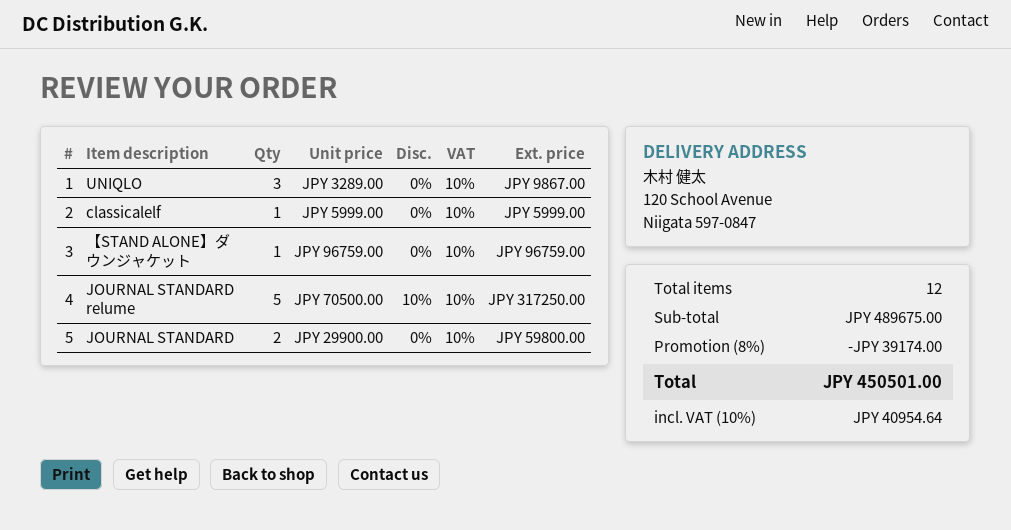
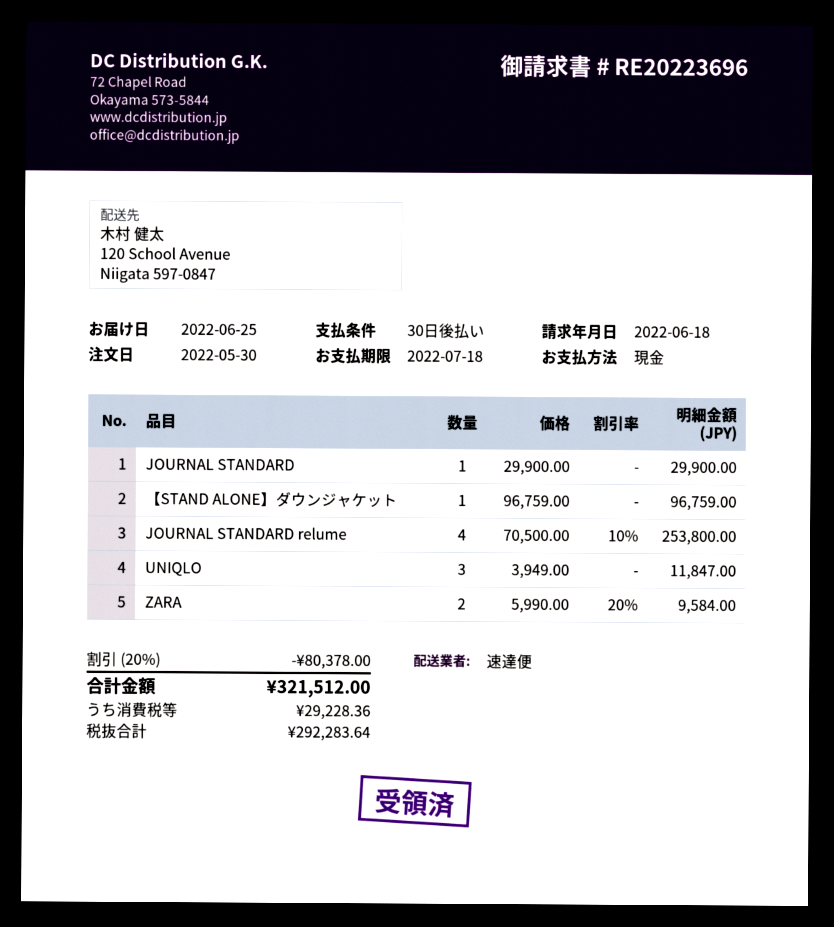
UNIQLO: 3 x 3289.00 = 9867.00 -> 3 x 3949.00 = 11847.00
classicalelf: 1 x 5999.00 = 5999.00 -> none
JOURNAL STANDARD relume: 5 x 70500.00 - 10% = 317250.00 -> 4 x 70500.00 - 10% = 253800.00
JOURNAL STANDARD: 2 x 29900.00 = 59800.00 -> 1 x 29900.00 = 29900.00
ZARA: none -> 2 x 5990.00 - 20% = 9584.00
discount: 8% = 39174.00 -> 20% = 80378.00
tax: 40954.64 -> 29228.36
total: 450501.00 -> 321512.00

